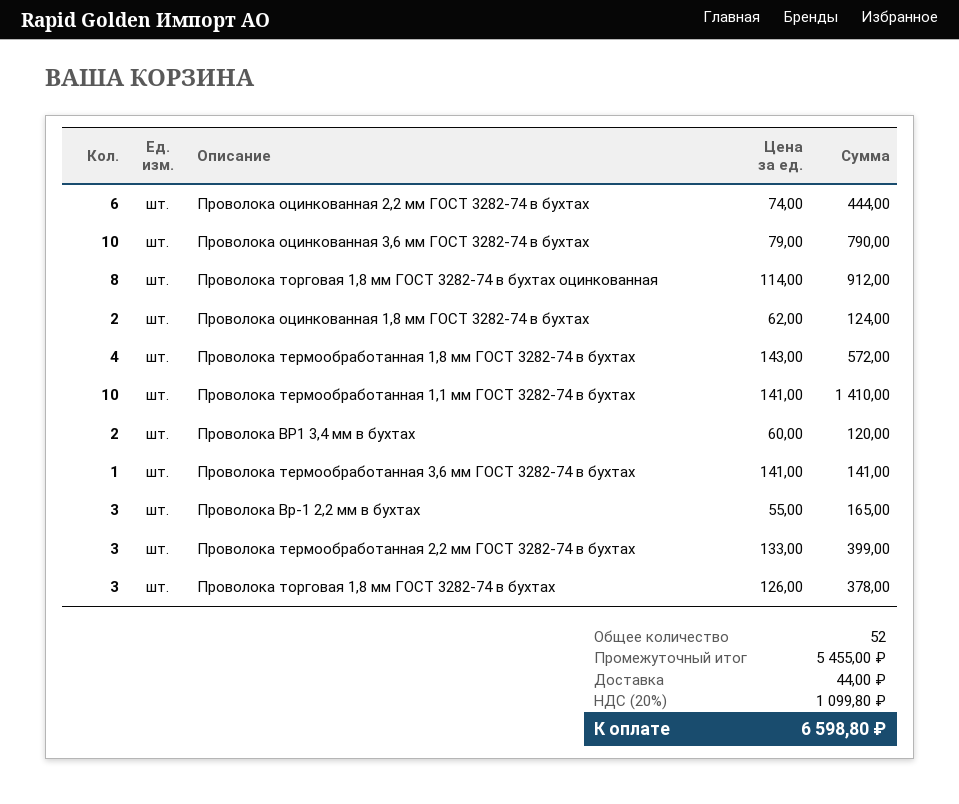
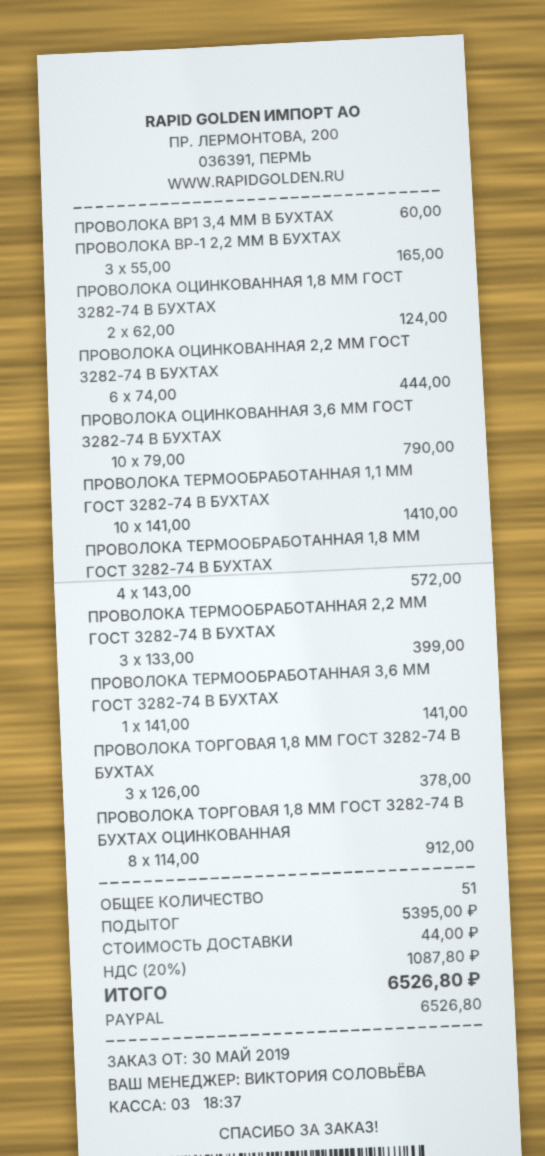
Проволока ВР1 3,4 мм в бухтах: 2 x 60.00 = 120.00 -> 1 x 60.00 = 60.00
total quantity: 52 -> 51
subtotal: 5455.00 -> 5395.00
tax: 20% = 1099.80 -> 20% = 1087.80
total: 6598.80 -> 6526.80

